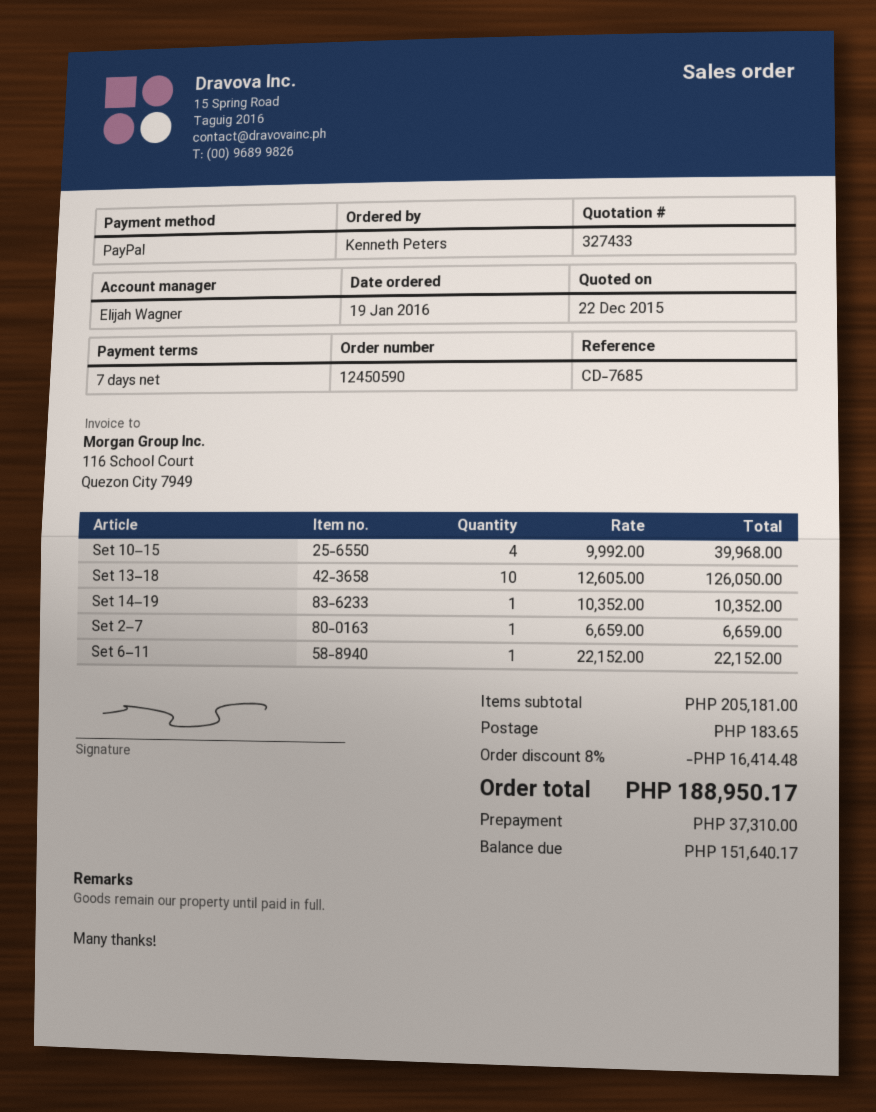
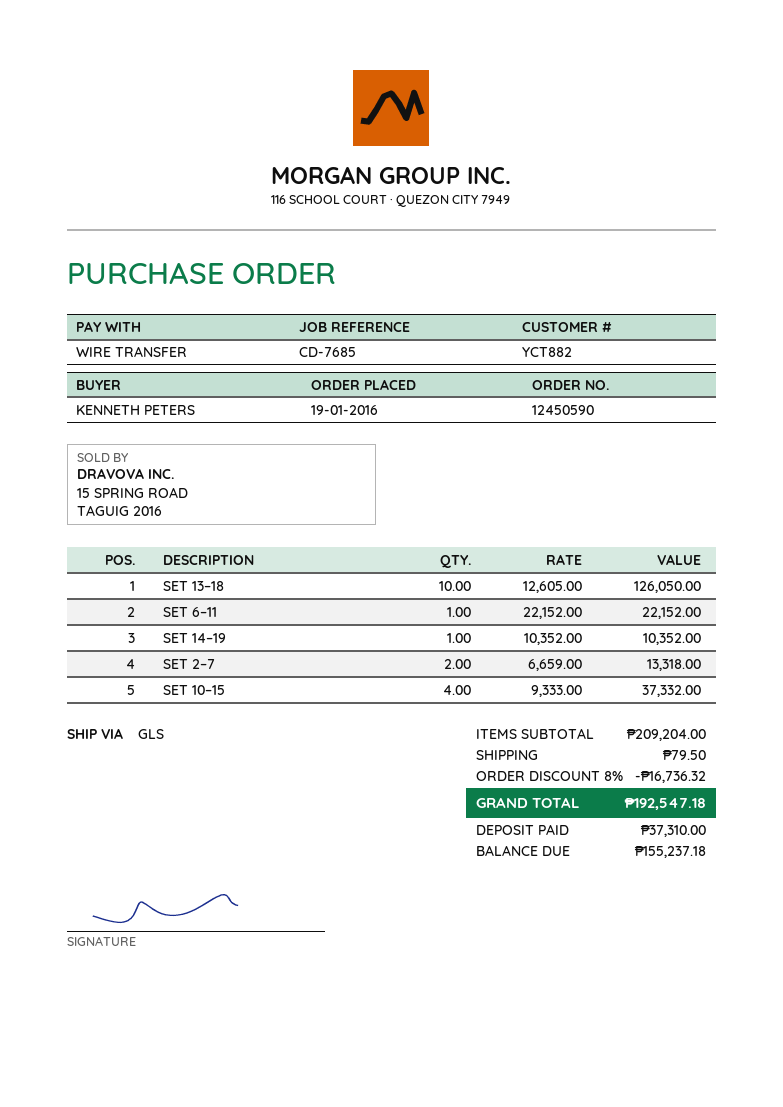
payment method: PayPal -> bank transfer
Set 10–15: 4 x 9992.00 = 39968.00 -> 4 x 9333.00 = 37332.00
Set 2–7: 1 x 6659.00 = 6659.00 -> 2 x 6659.00 = 13318.00
subtotal: 205181.00 -> 209204.00
discount: 8% = 16414.48 -> 8% = 16736.32
shipping: 183.65 -> 79.50
total: 188950.17 -> 192547.18
balance: 151640.17 -> 155237.18

